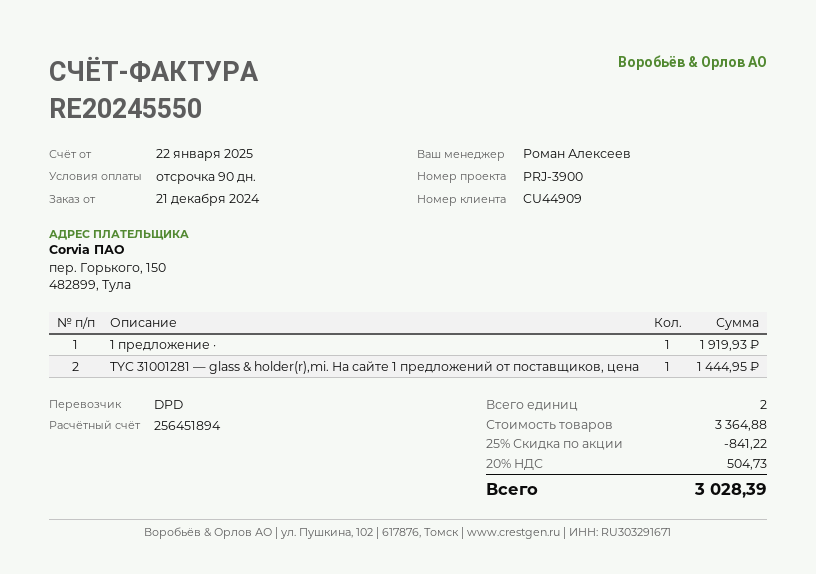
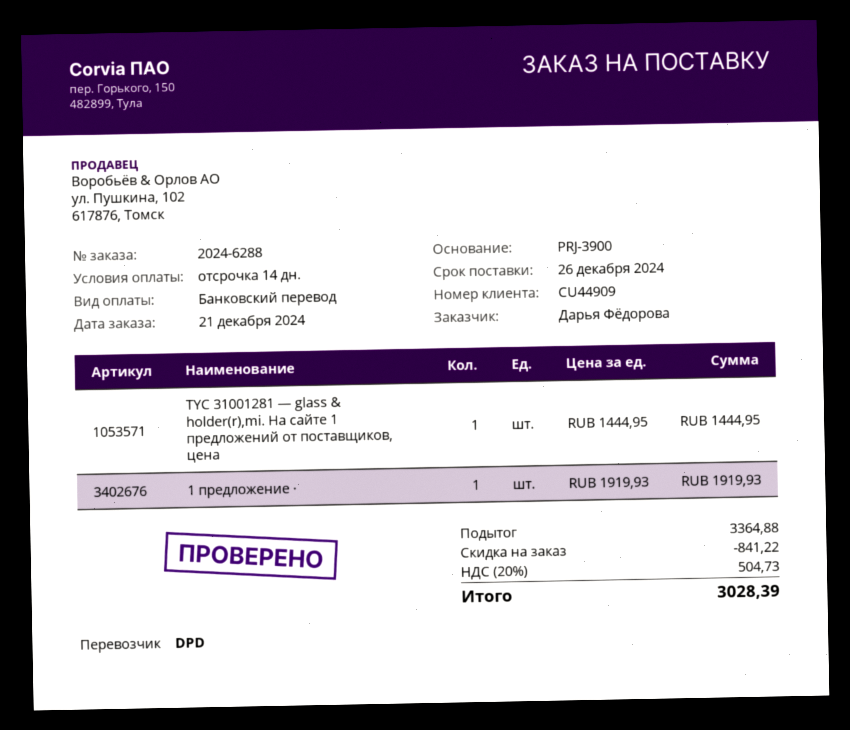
payment terms: 90 days -> 14 days

